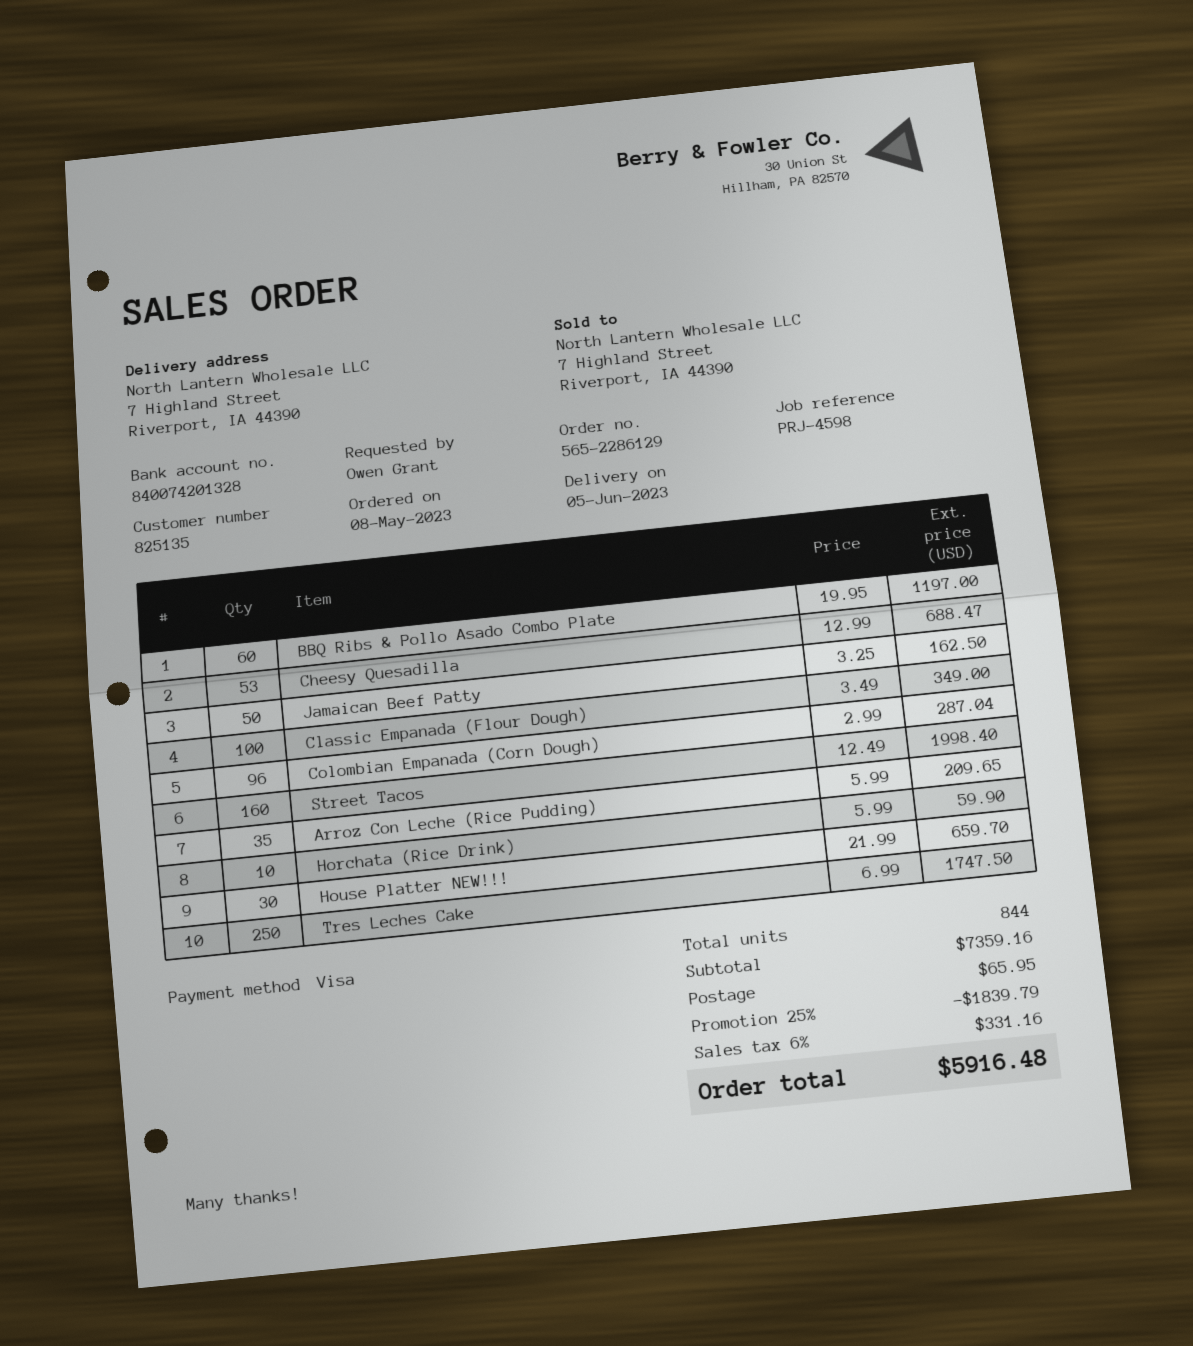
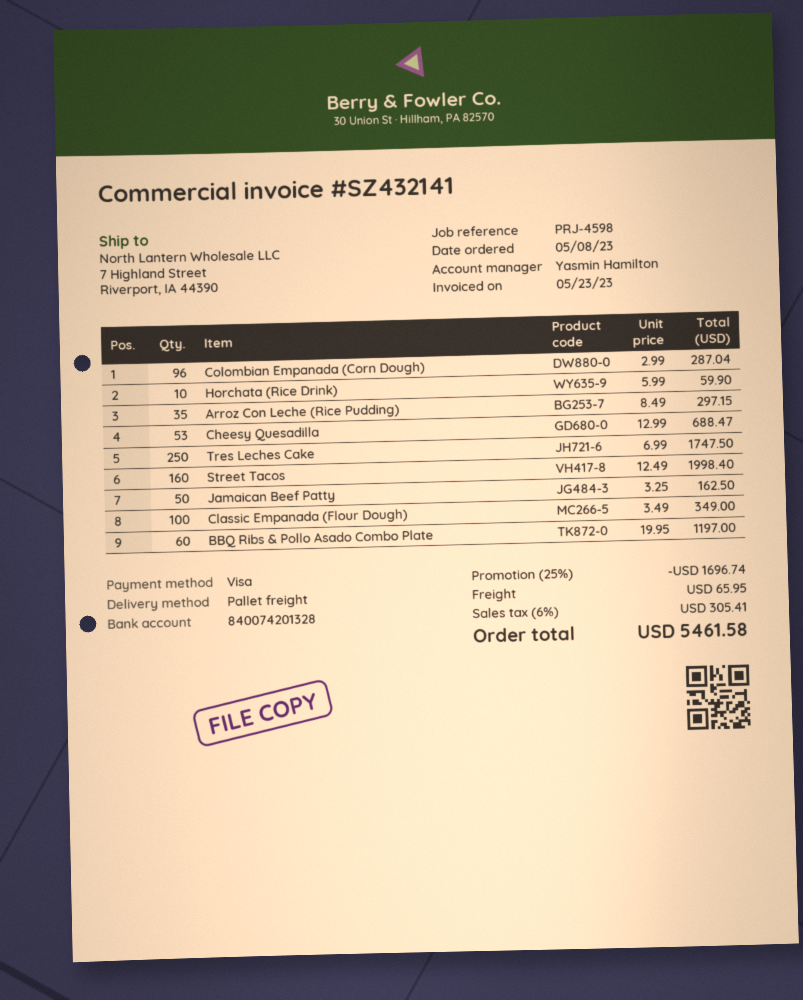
Arroz Con Leche (Rice Pudding): 35 x 5.99 = 209.65 -> 35 x 8.49 = 297.15
House Platter NEW!!!: 30 x 21.99 = 659.70 -> none
discount: 25% = 1839.79 -> 25% = 1696.74
tax: 6% = 331.16 -> 6% = 305.41
total: 5916.48 -> 5461.58

